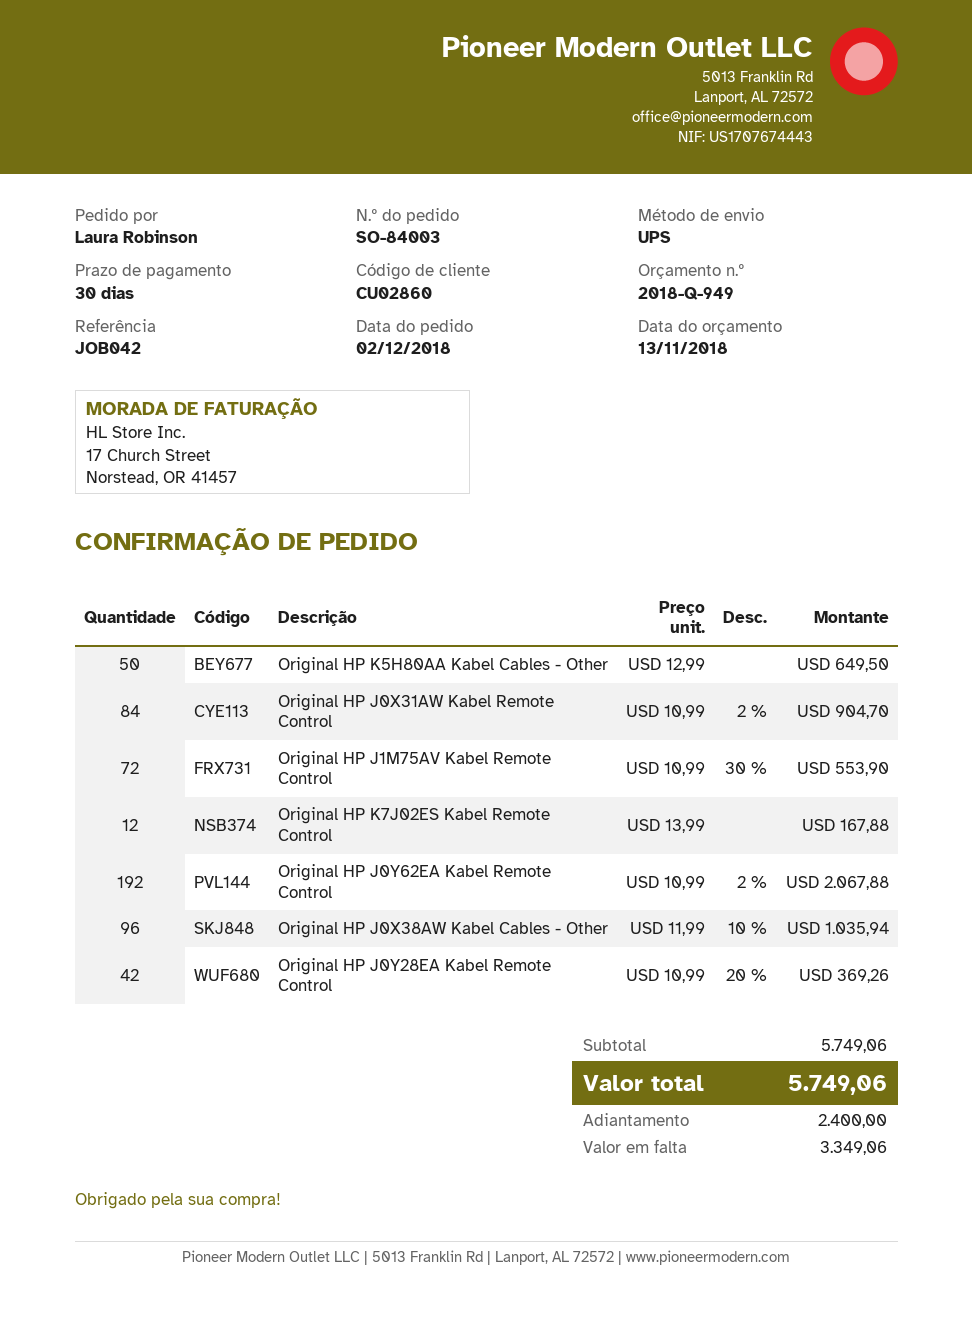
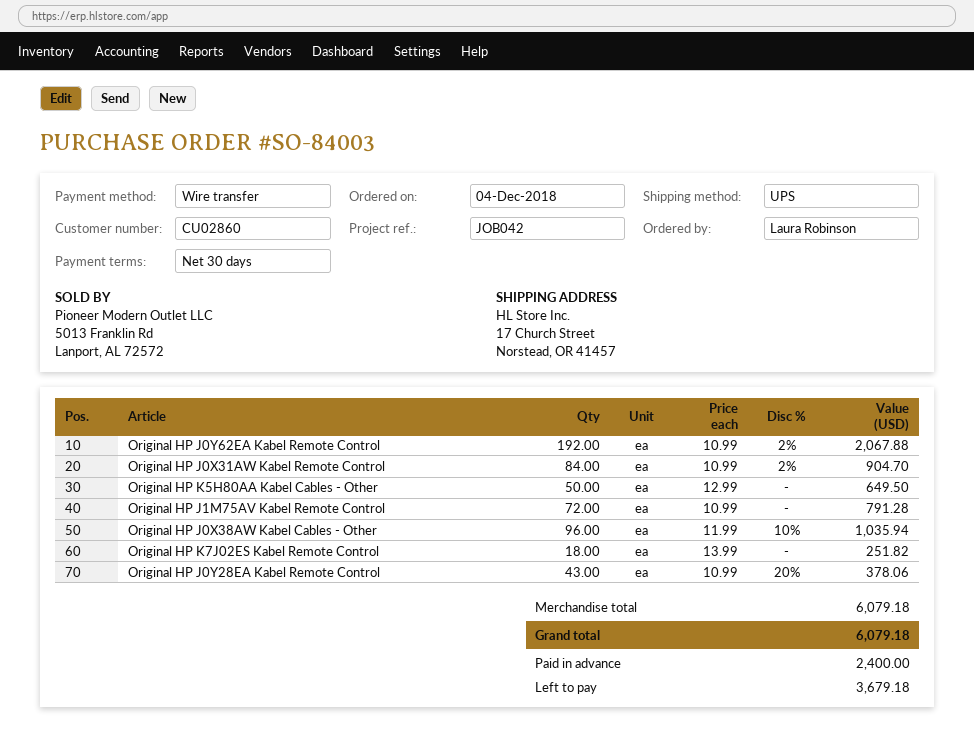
order date: 2018-12-02 -> 2018-12-04
Original HP J1M75AV Kabel Remote Control: 72 x 10.99 - 30% = 553.90 -> 72 x 10.99 = 791.28
Original HP K7J02ES Kabel Remote Control: 12 x 13.99 = 167.88 -> 18 x 13.99 = 251.82
Original HP J0Y28EA Kabel Remote Control: 42 x 10.99 - 20% = 369.26 -> 43 x 10.99 - 20% = 378.06
subtotal: 5749.06 -> 6079.18
total: 5749.06 -> 6079.18
balance: 3349.06 -> 3679.18

